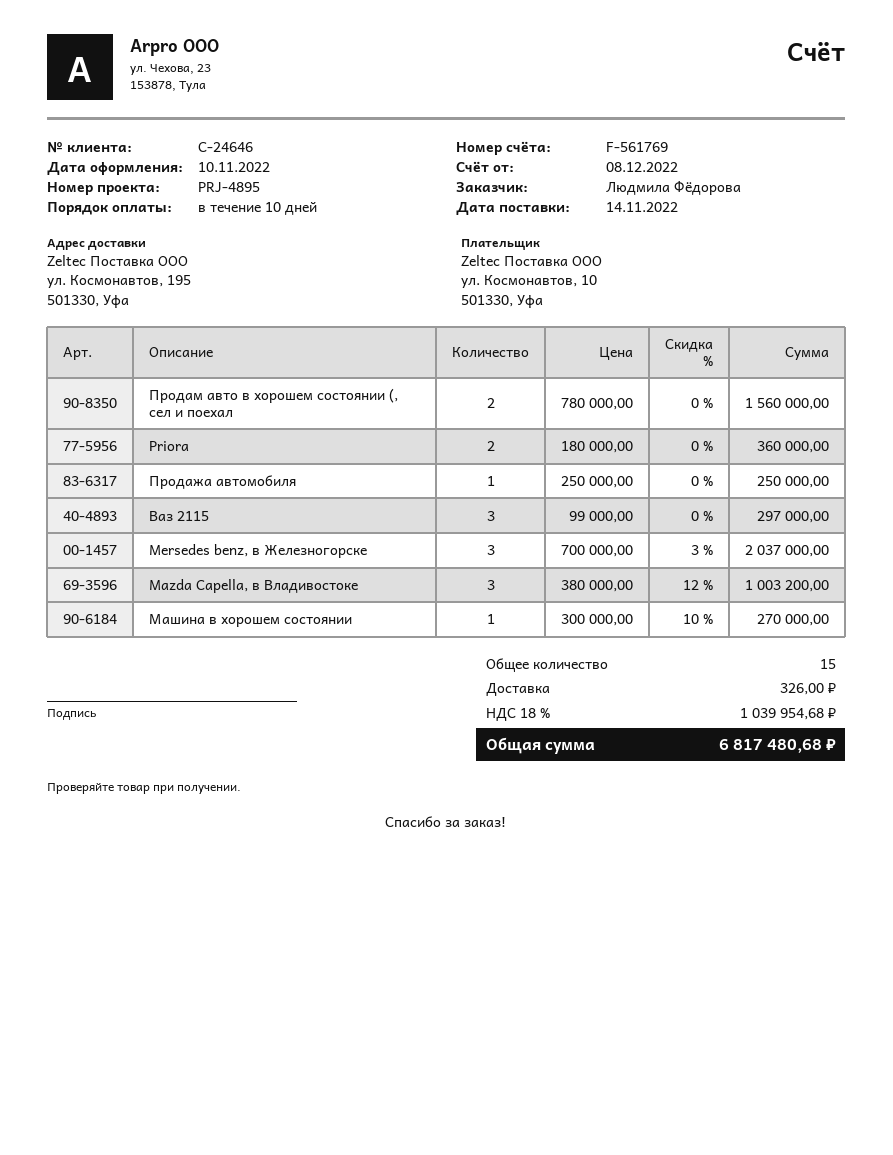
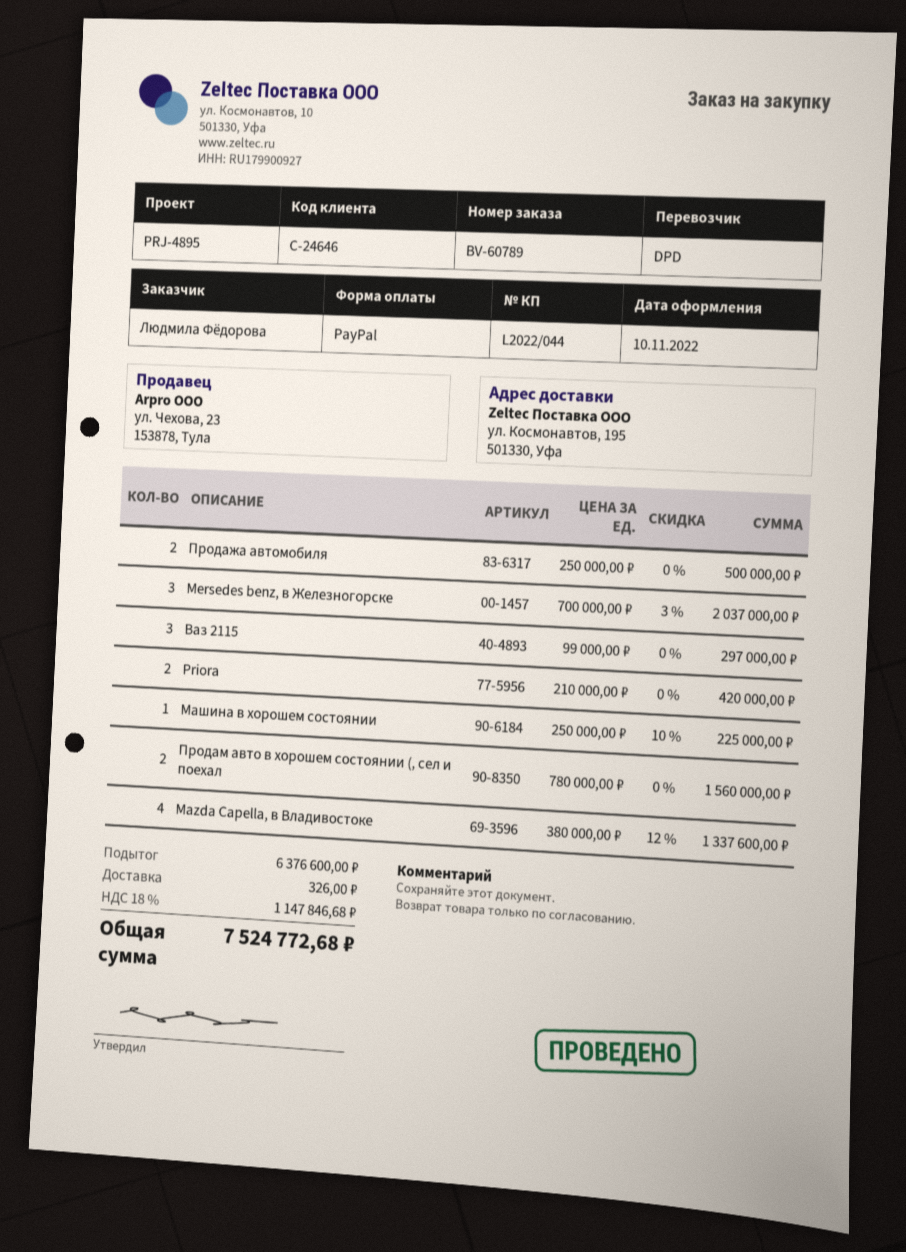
Priora: 2 x 180000.00 = 360000.00 -> 2 x 210000.00 = 420000.00
Продажа автомобиля: 1 x 250000.00 = 250000.00 -> 2 x 250000.00 = 500000.00
Mazda Capella, в Владивостоке: 3 x 380000.00 - 12% = 1003200.00 -> 4 x 380000.00 - 12% = 1337600.00
Машина в хорошем состоянии: 1 x 300000.00 - 10% = 270000.00 -> 1 x 250000.00 - 10% = 225000.00
tax: 18% = 1039954.68 -> 18% = 1147846.68
total: 6817480.68 -> 7524772.68

